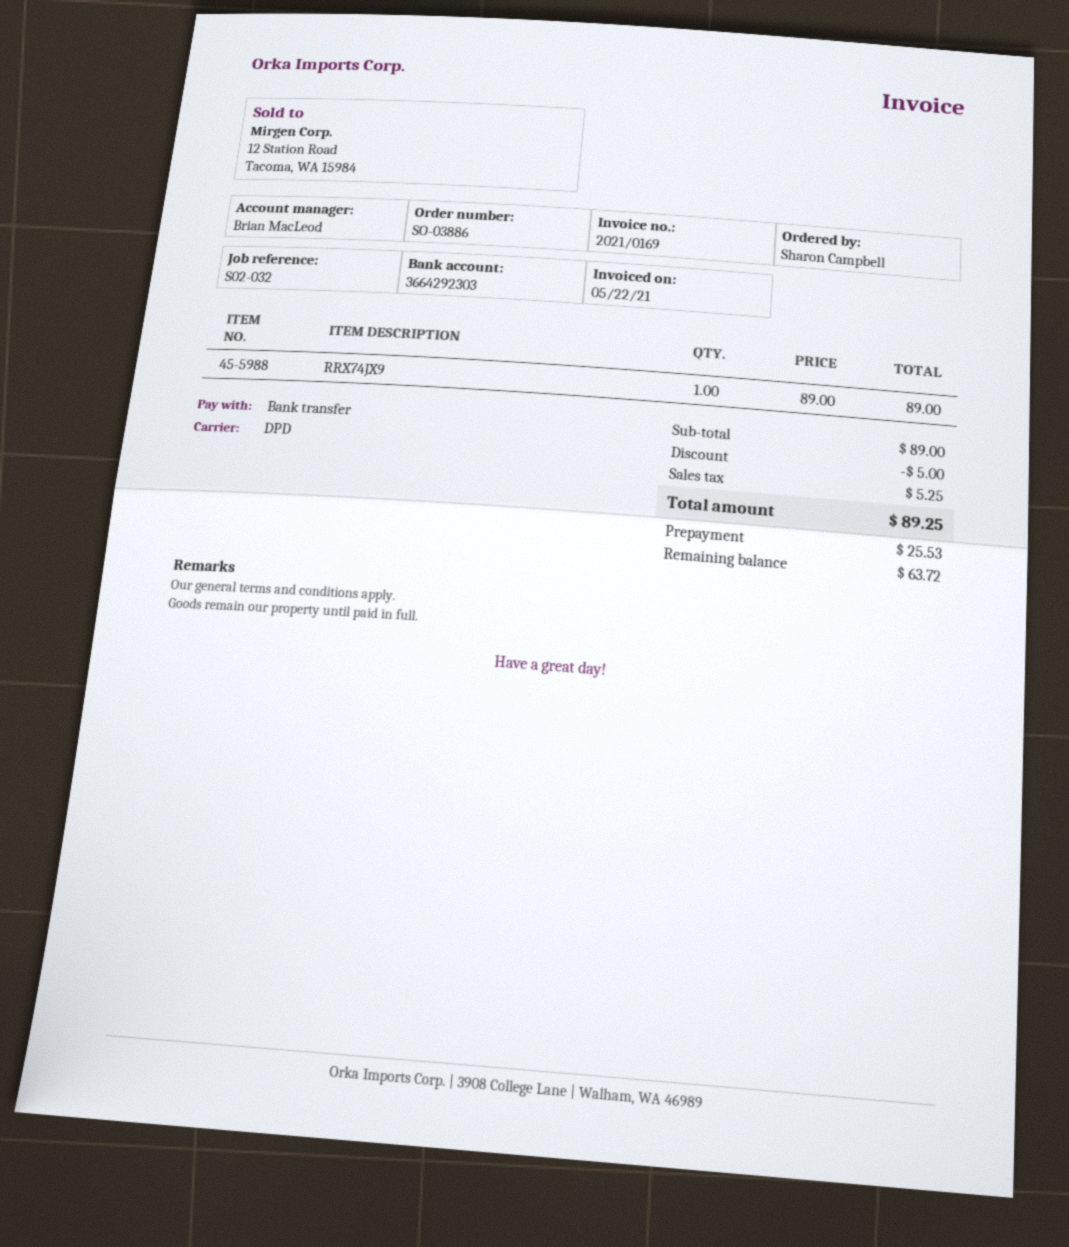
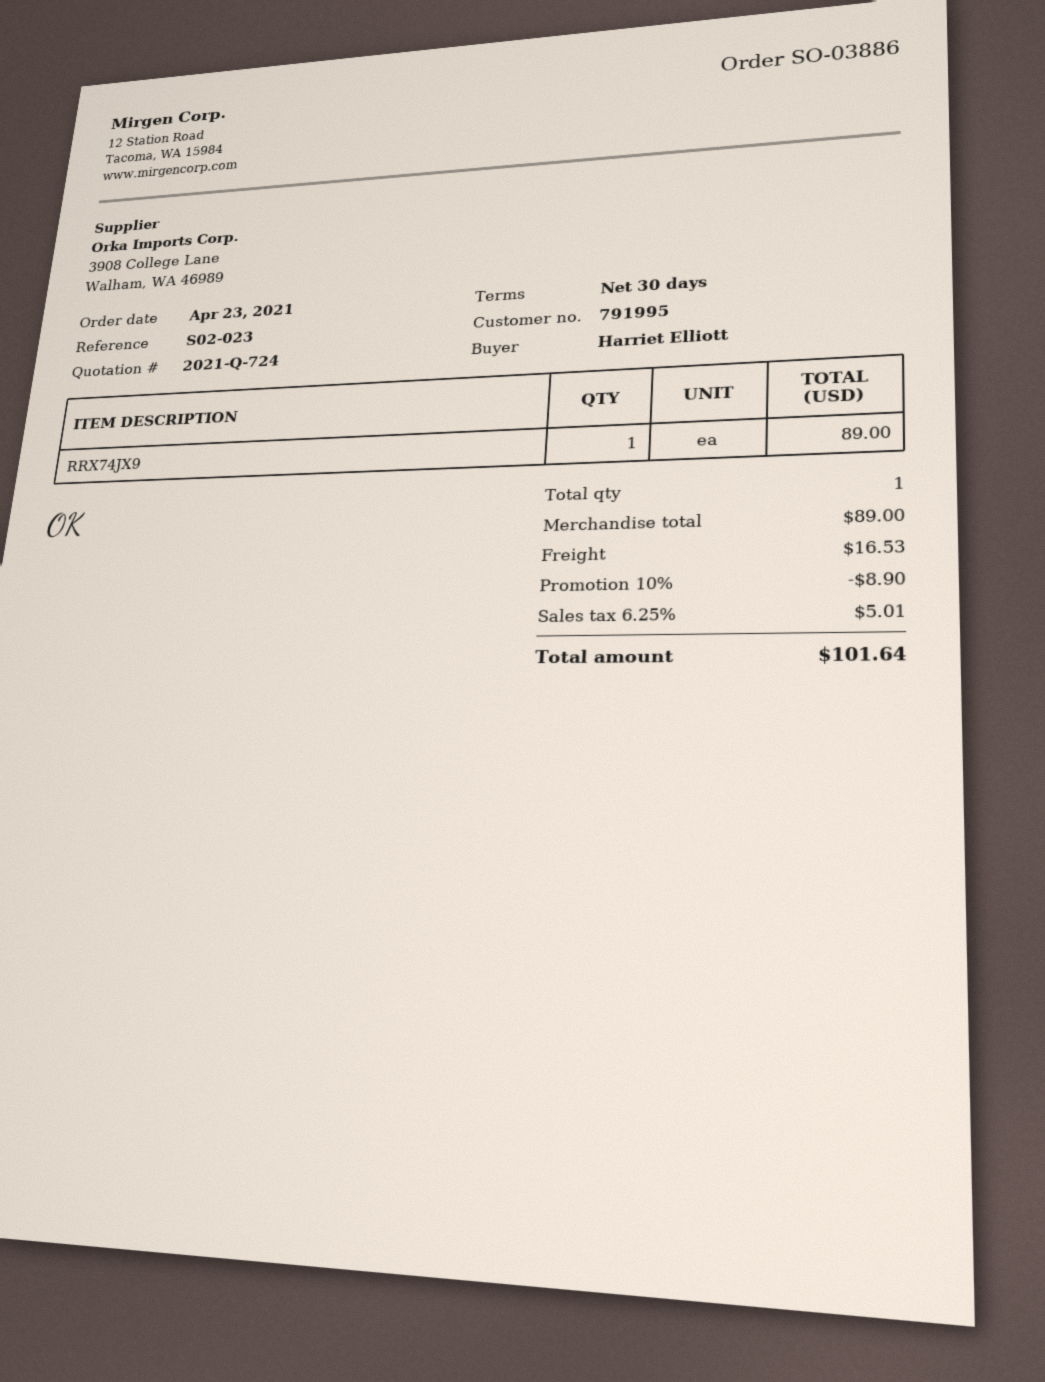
reference: S02-032 -> S02-023
ordered by: Sharon Campbell -> Harriet Elliott
discount: 5.00 -> 8.90
shipping: none -> 16.53
tax: 5.25 -> 5.01
total: 89.25 -> 101.64

